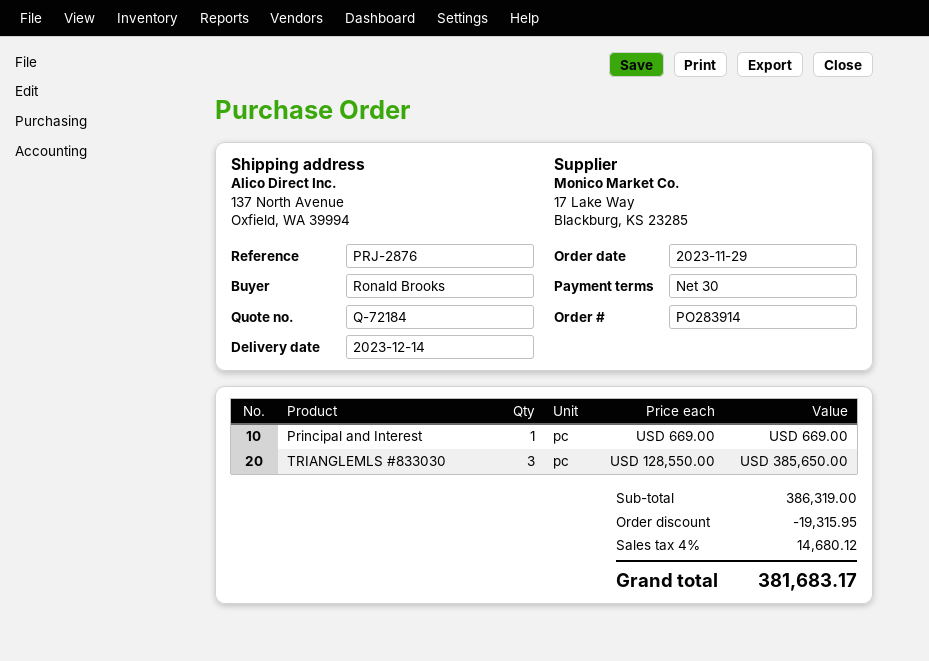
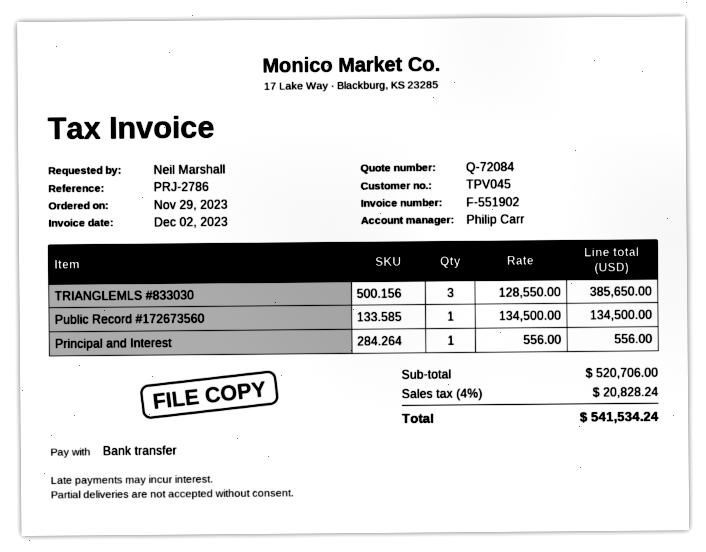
quote number: Q-72184 -> Q-72084
reference: PRJ-2876 -> PRJ-2786
ordered by: Ronald Brooks -> Neil Marshall
Principal and Interest: 1 x 669.00 = 669.00 -> 1 x 556.00 = 556.00
Public Record #172673560: none -> 1 x 134500.00 = 134500.00
subtotal: 386319.00 -> 520706.00
discount: 19315.95 -> none
tax: 4% = 14680.12 -> 4% = 20828.24
total: 381683.17 -> 541534.24

